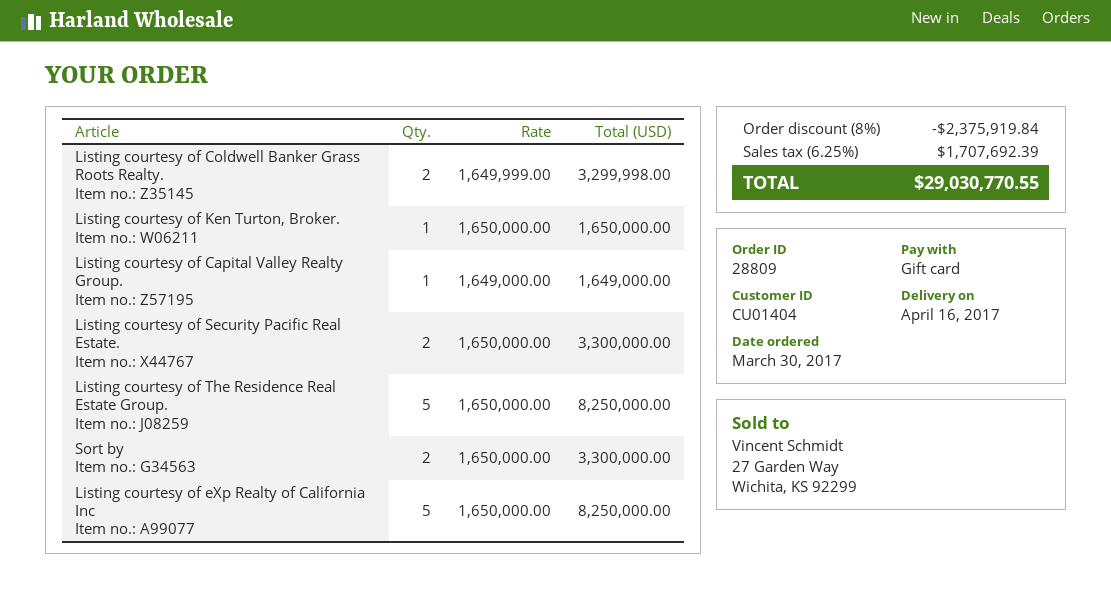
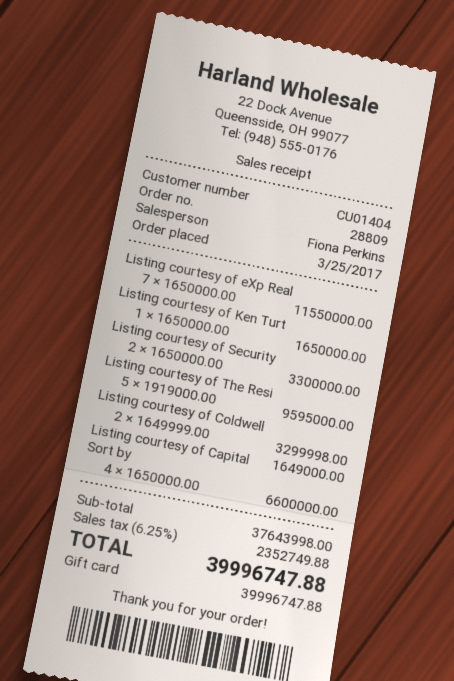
order date: 2017-03-30 -> 2017-03-25
Listing courtesy of The Residence Real Estate Group.: 5 x 1650000.00 = 8250000.00 -> 5 x 1919000.00 = 9595000.00
Sort by: 2 x 1650000.00 = 3300000.00 -> 4 x 1650000.00 = 6600000.00
Listing courtesy of eXp Realty of California Inc: 5 x 1650000.00 = 8250000.00 -> 7 x 1650000.00 = 11550000.00
discount: 8% = 2375919.84 -> none
tax: 6.25% = 1707692.39 -> 6.25% = 2352749.88
total: 29030770.55 -> 39996747.88

